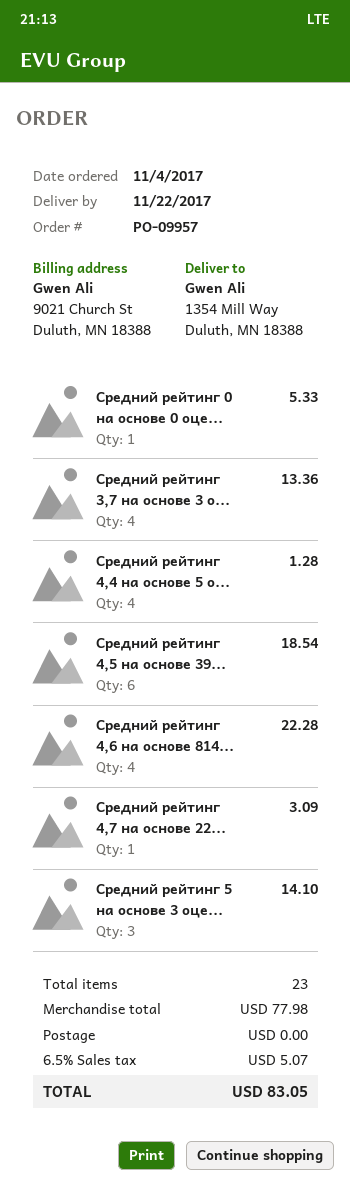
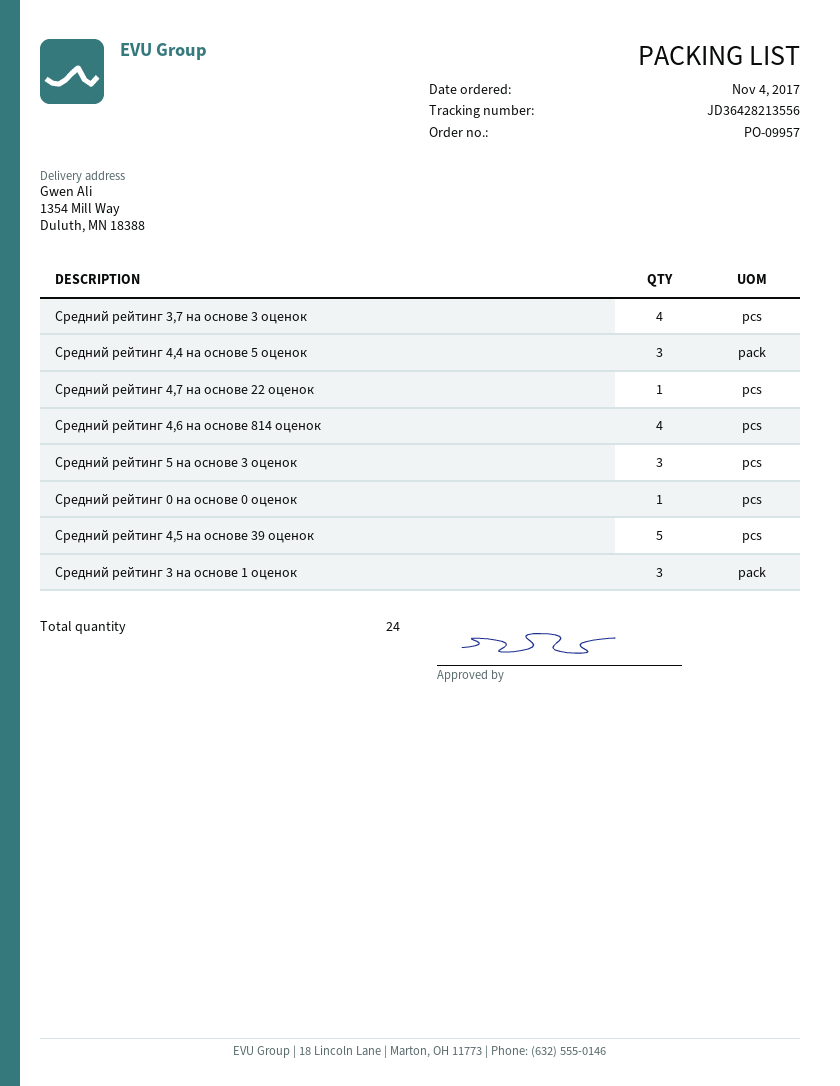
Средний рейтинг 4,4 на основе 5 о...: 4 -> 3
Средний рейтинг 4,5 на основе 39...: 6 -> 5
Средний рейтинг 3 на основе 1 оценок: none -> 3
total quantity: 23 -> 24

